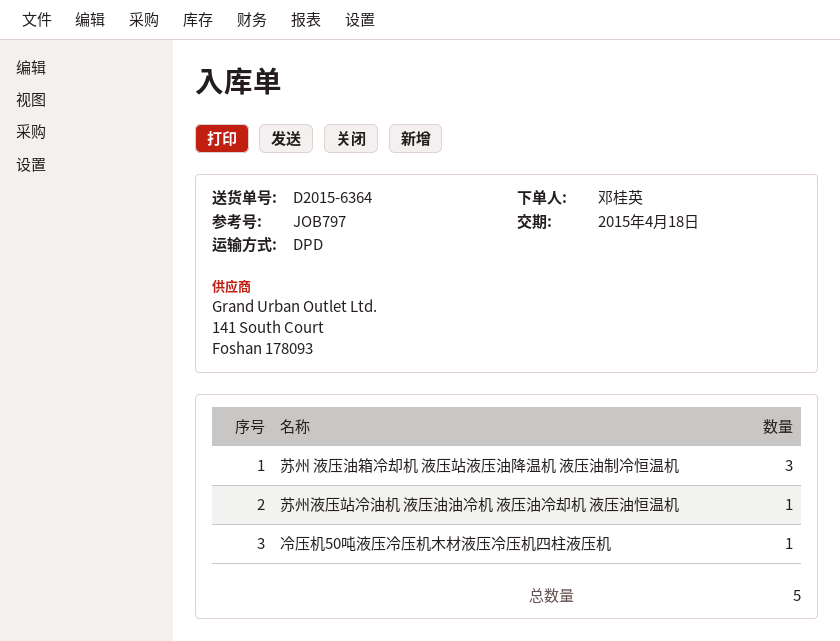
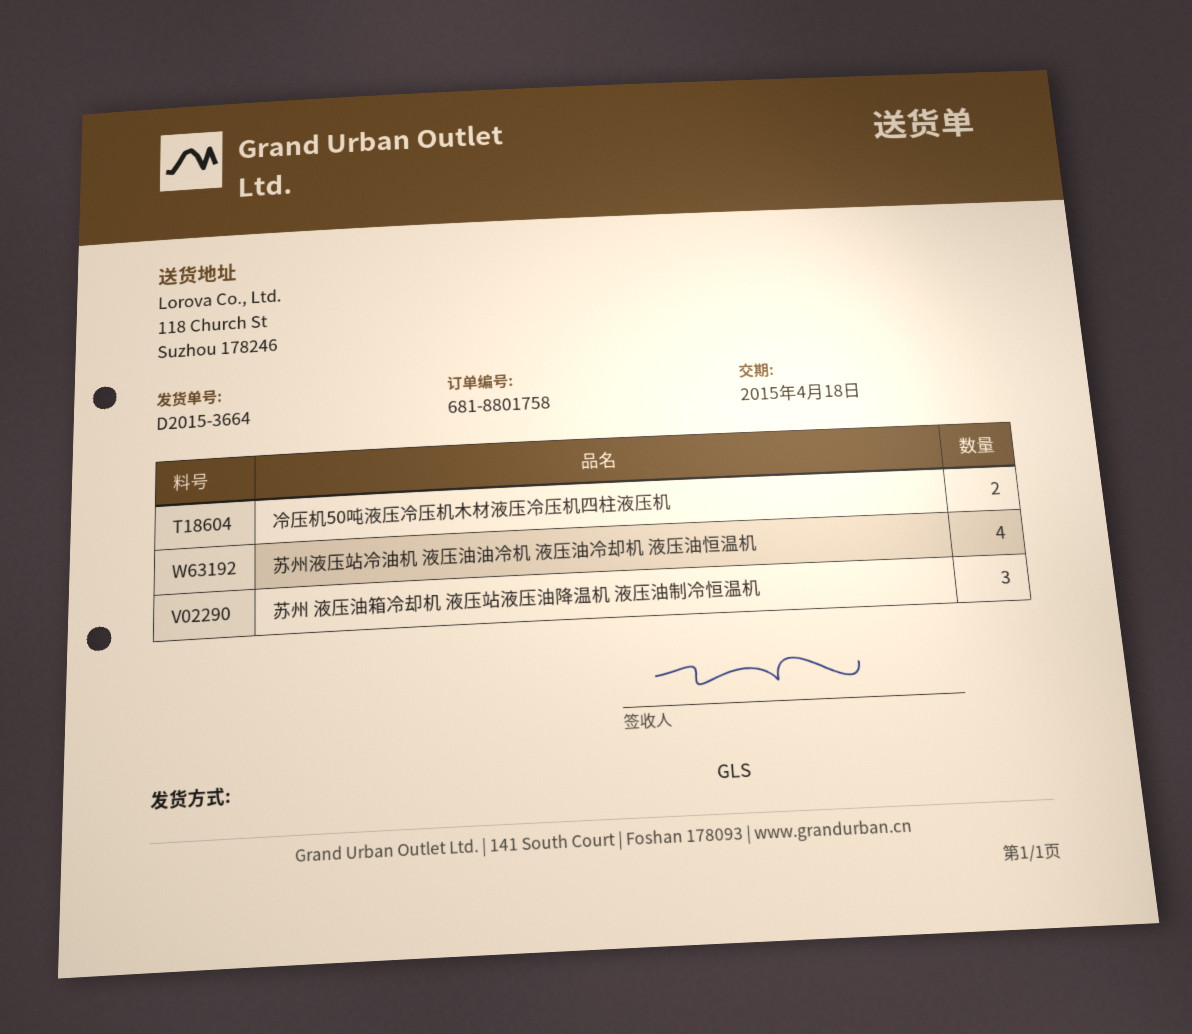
delivery note number: D2015-6364 -> D2015-3664
shipping method: DPD -> GLS
苏州液压站冷油机 液压油油冷机 液压油冷却机 液压油恒温机: 1 -> 4
冷压机50吨液压冷压机木材液压冷压机四柱液压机: 1 -> 2

